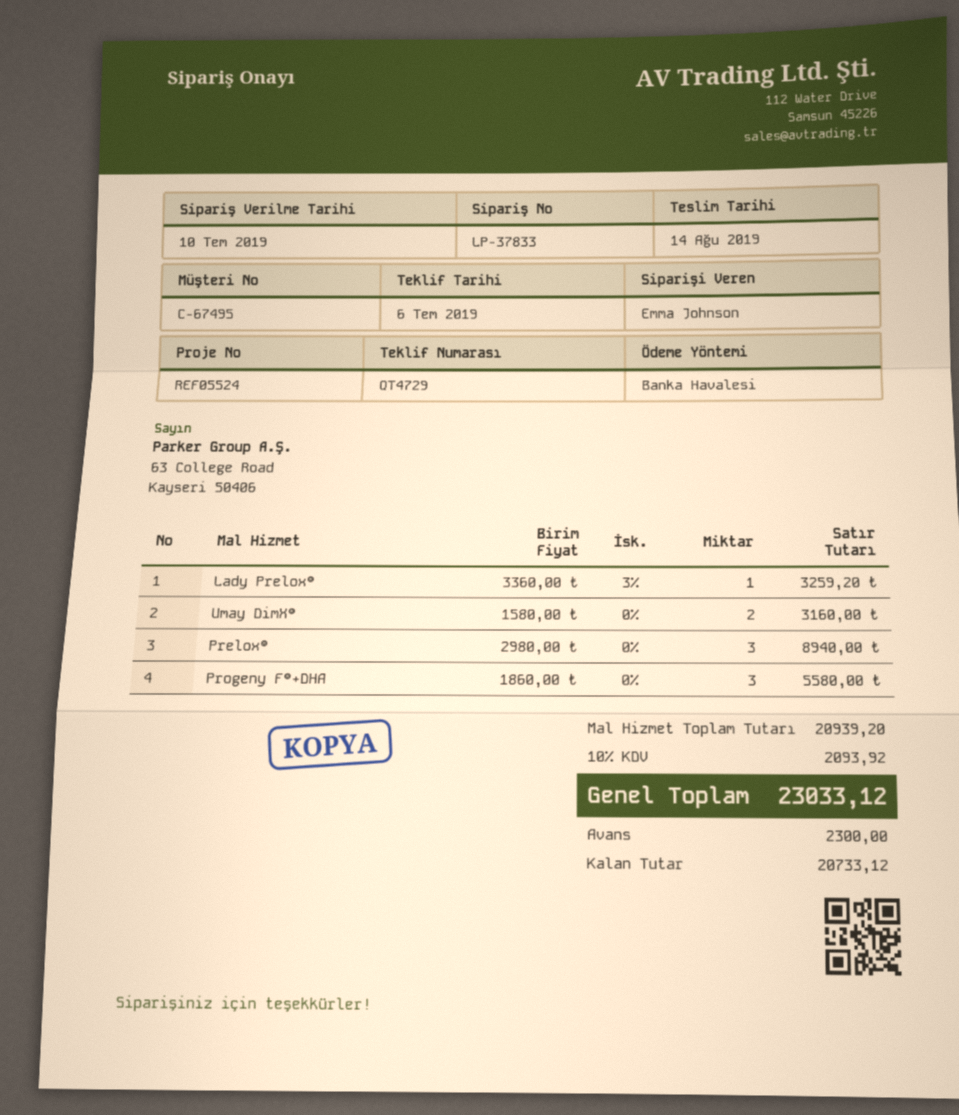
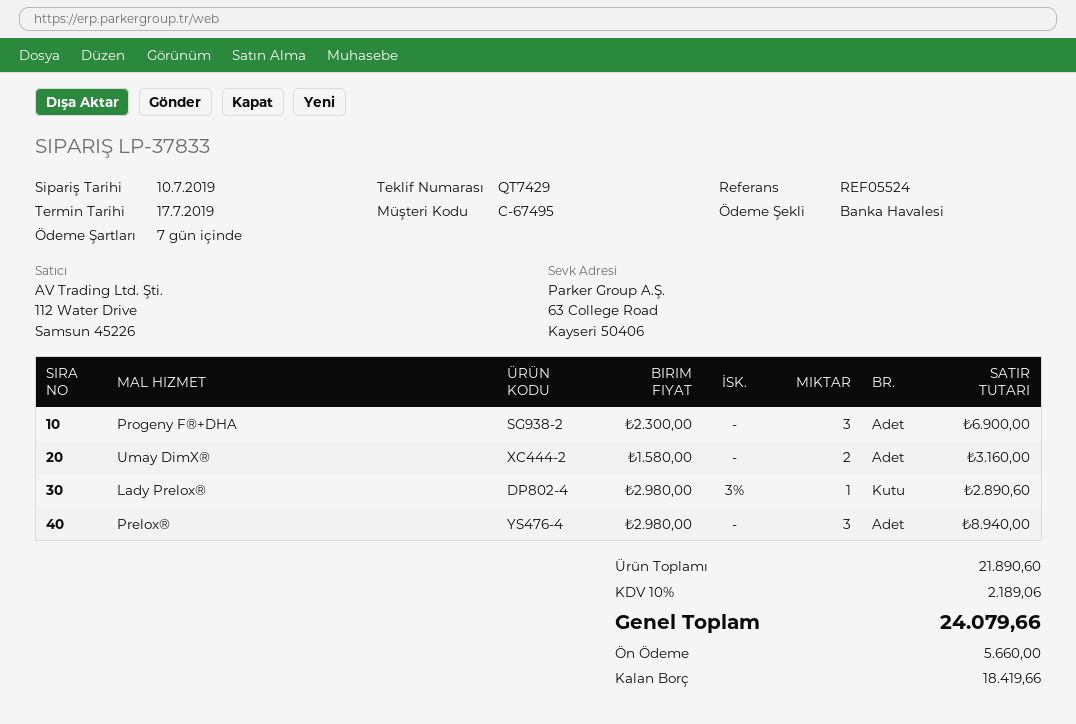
quote number: QT4729 -> QT7429
delivery date: 2019-08-14 -> 2019-07-17
Lady Prelox®: 1 x 3360.00 - 3% = 3259.20 -> 1 x 2980.00 - 3% = 2890.60
Progeny F®+DHA: 3 x 1860.00 = 5580.00 -> 3 x 2300.00 = 6900.00
subtotal: 20939.20 -> 21890.60
tax: 10% = 2093.92 -> 10% = 2189.06
total: 23033.12 -> 24079.66
deposit: 2300.00 -> 5660.00
balance: 20733.12 -> 18419.66

